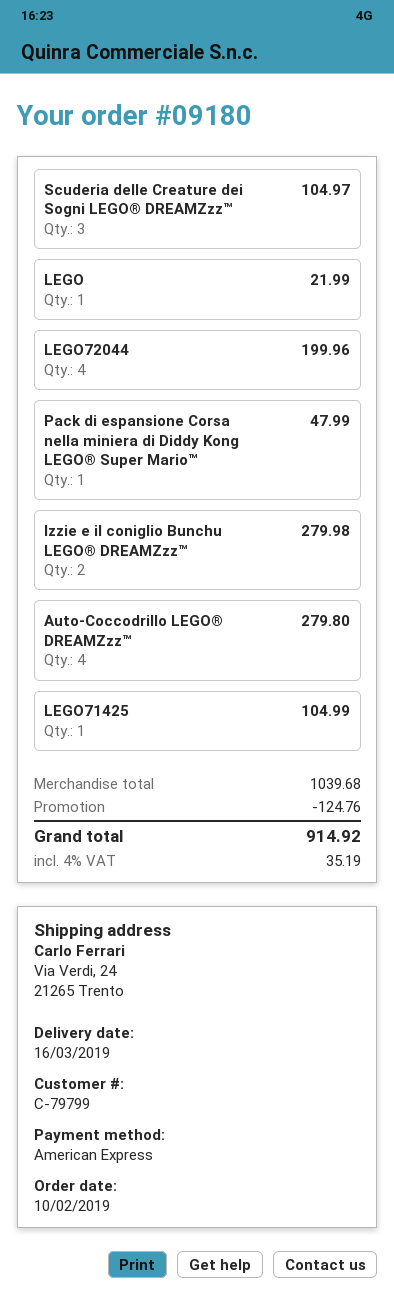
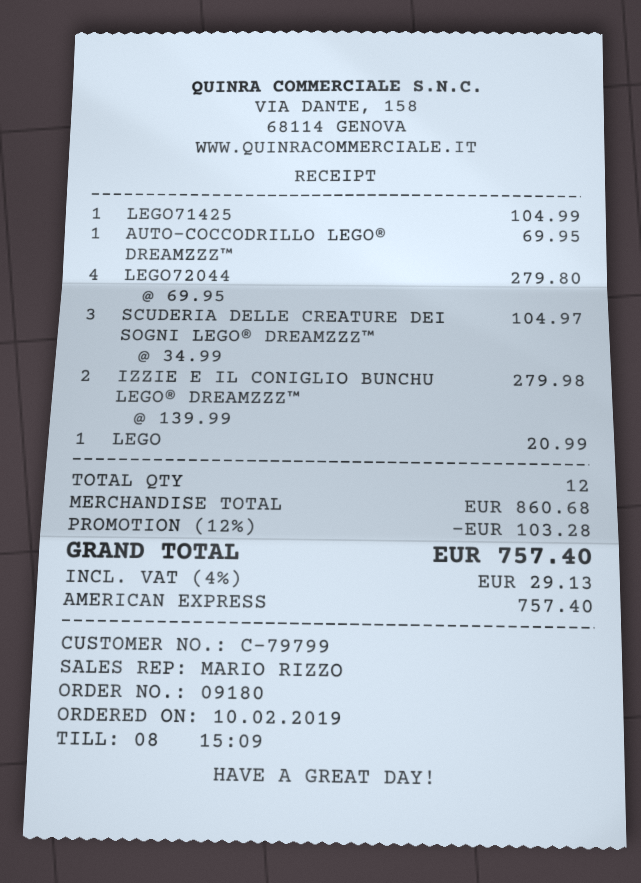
LEGO: 1 for 21.99 -> 1 for 20.99
LEGO72044: 4 for 199.96 -> 4 for 279.80
Pack di espansione Corsa nella miniera di Diddy Kong LEGO® Super Mario™: 1 for 47.99 -> none
Auto-Coccodrillo LEGO® DREAMZzz™: 4 for 279.80 -> 1 for 69.95
subtotal: 1039.68 -> 860.68
discount: 124.76 -> 103.28
tax: 4% = 35.19 -> 4% = 29.13
total: 914.92 -> 757.40

